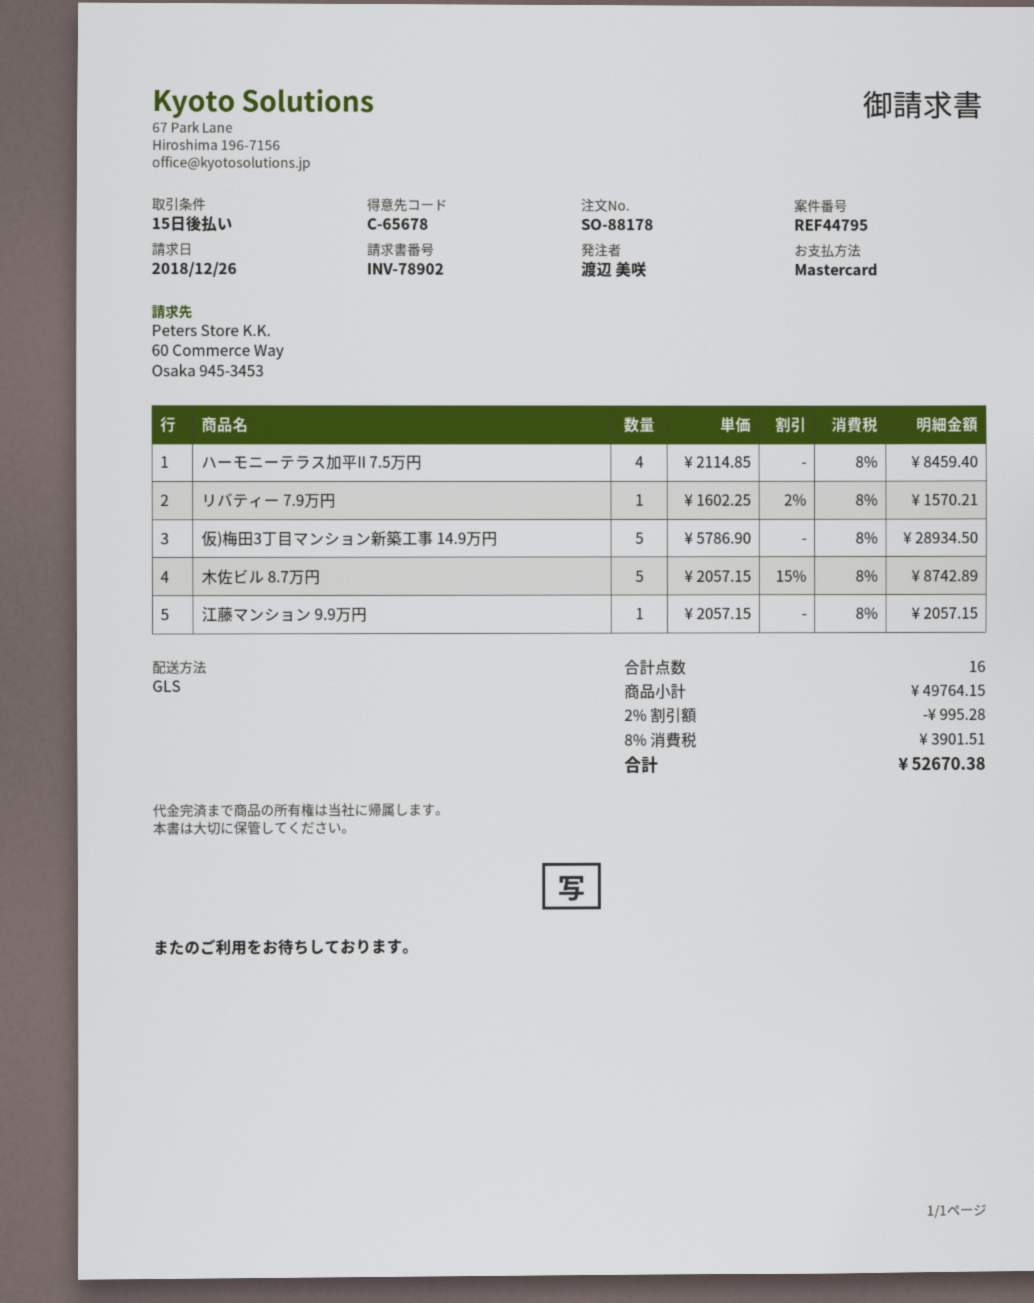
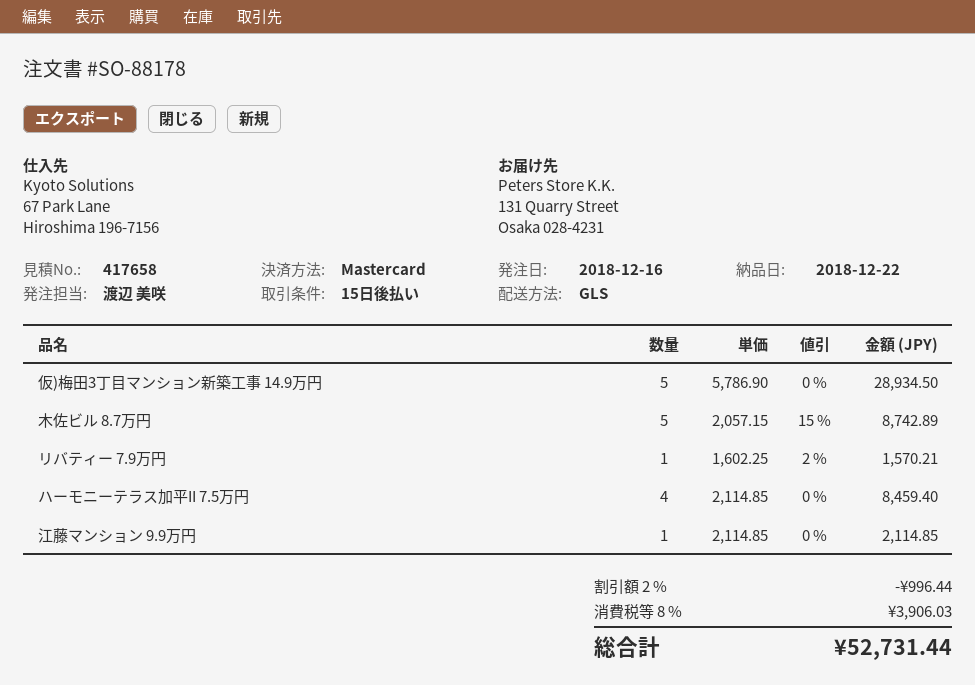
江藤マンション 9.9万円: 1 x 2057.15 = 2057.15 -> 1 x 2114.85 = 2114.85
discount: 2% = 995.28 -> 2% = 996.44
tax: 8% = 3901.51 -> 8% = 3906.03
total: 52670.38 -> 52731.44

